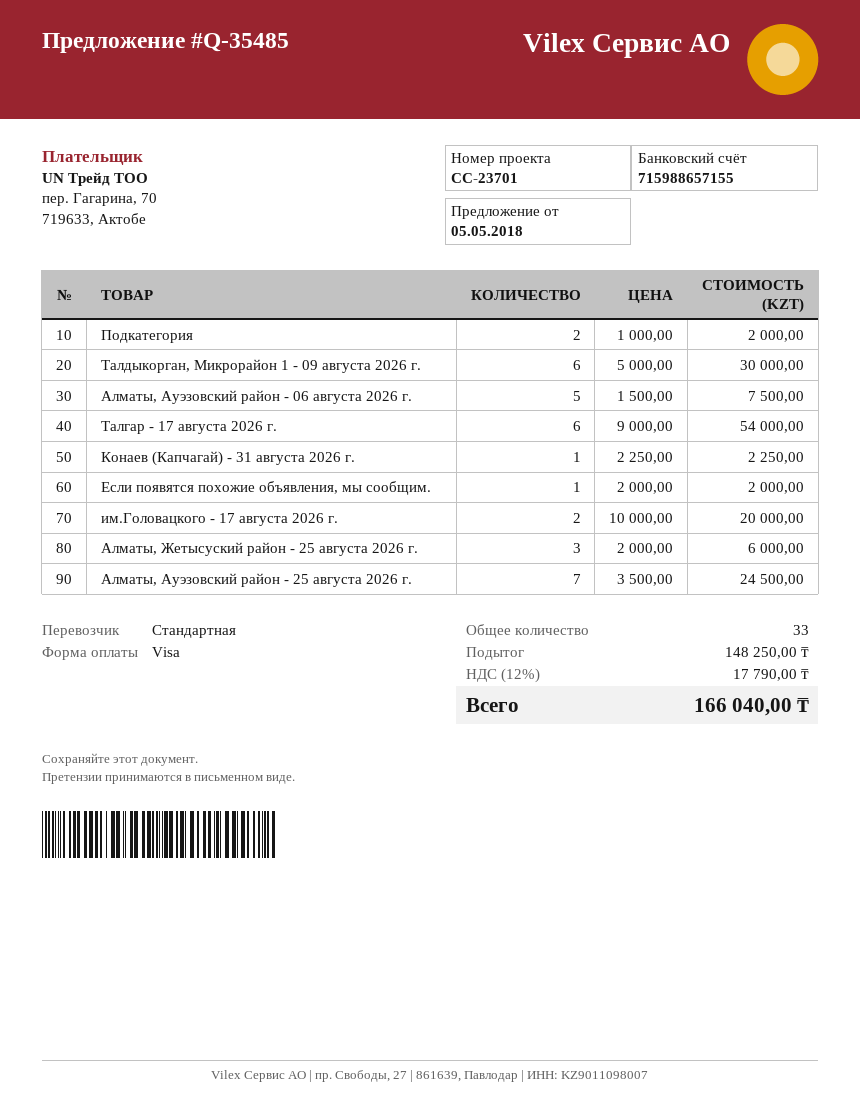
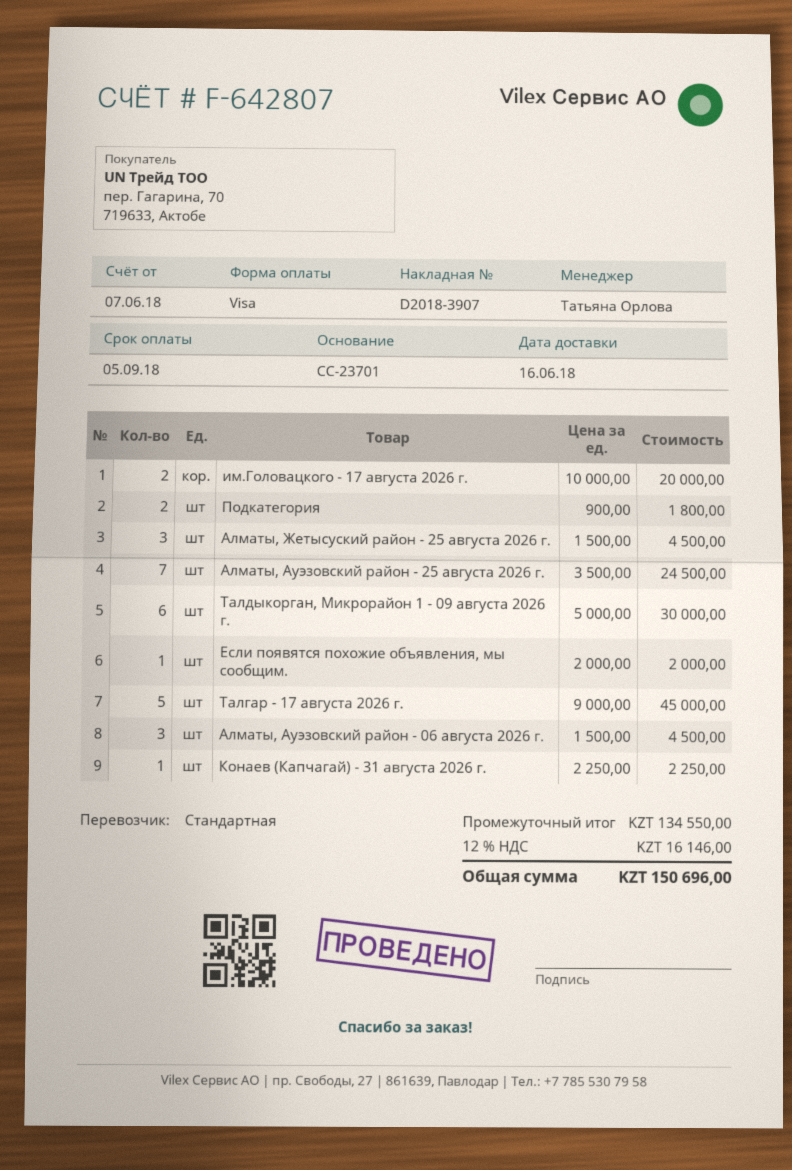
Подкатегория: 2 x 1000.00 = 2000.00 -> 2 x 900.00 = 1800.00
Алматы, Ауэзовский район - 06 августа 2026 г.: 5 x 1500.00 = 7500.00 -> 3 x 1500.00 = 4500.00
Талгар - 17 августа 2026 г.: 6 x 9000.00 = 54000.00 -> 5 x 9000.00 = 45000.00
Алматы, Жетысуский район - 25 августа 2026 г.: 3 x 2000.00 = 6000.00 -> 3 x 1500.00 = 4500.00
subtotal: 148250.00 -> 134550.00
tax: 12% = 17790.00 -> 12% = 16146.00
total: 166040.00 -> 150696.00

